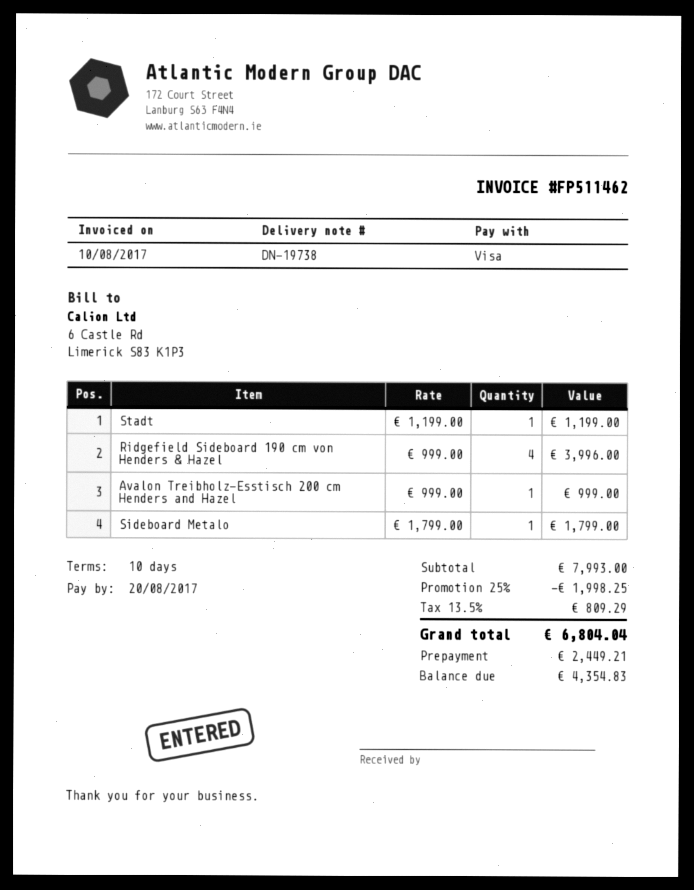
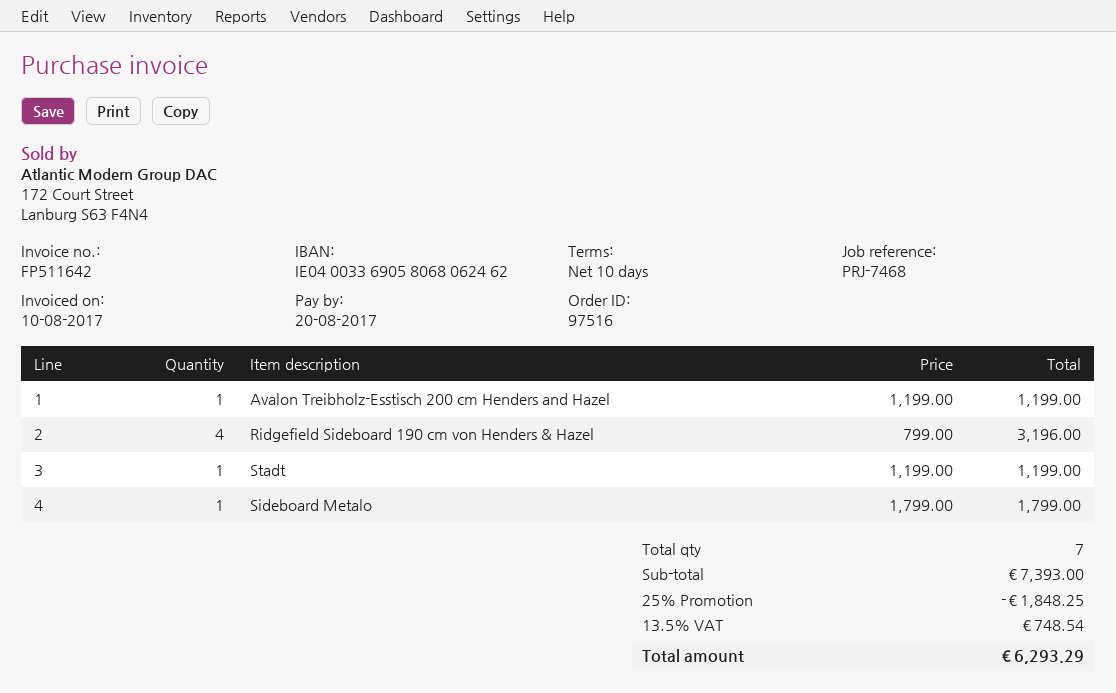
invoice number: FP511462 -> FP511642
Ridgefield Sideboard 190 cm von Henders & Hazel: 4 x 999.00 = 3996.00 -> 4 x 799.00 = 3196.00
Avalon Treibholz-Esstisch 200 cm Henders and Hazel: 1 x 999.00 = 999.00 -> 1 x 1199.00 = 1199.00
subtotal: 7993.00 -> 7393.00
discount: 25% = 1998.25 -> 25% = 1848.25
tax: 13.5% = 809.29 -> 13.5% = 748.54
total: 6804.04 -> 6293.29

